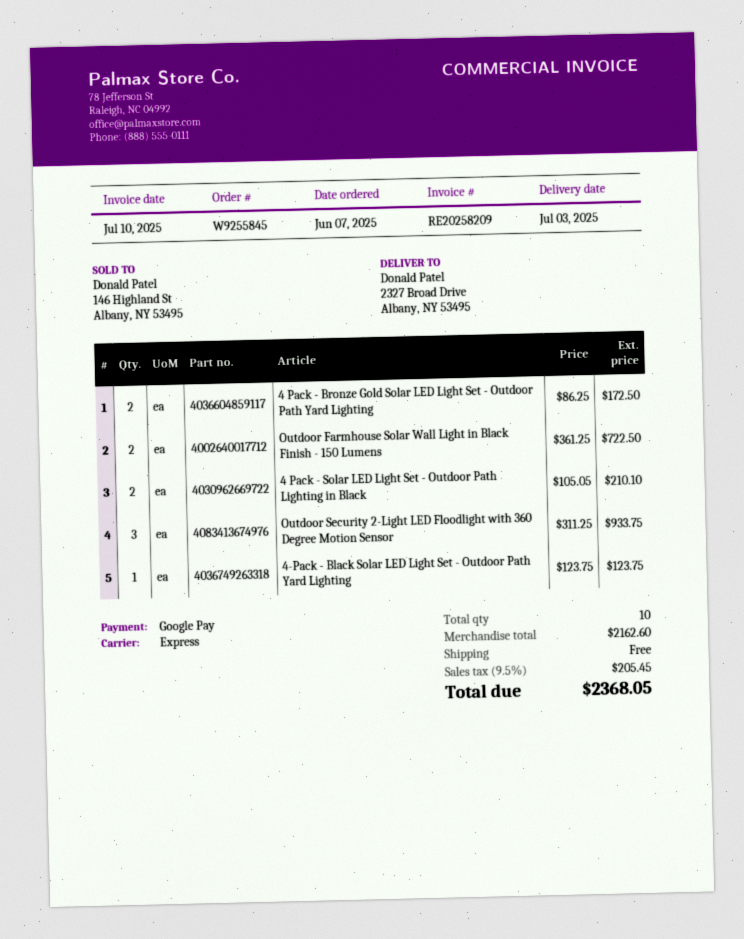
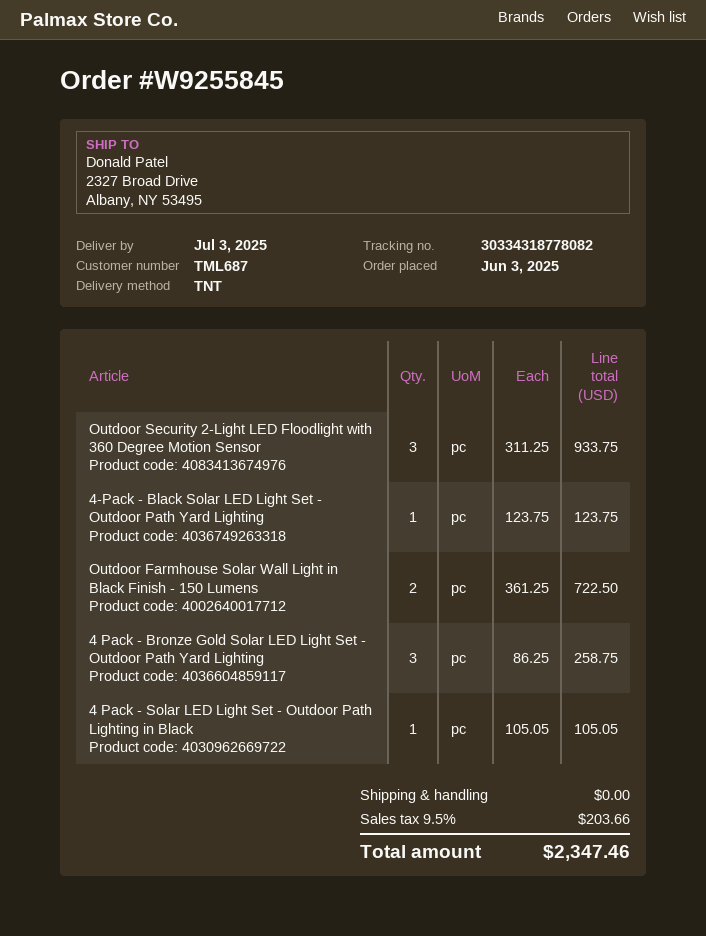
order date: 2025-06-07 -> 2025-06-03
shipping method: express -> TNT
4 Pack - Bronze Gold Solar LED Light Set - Outdoor Path Yard Lighting: 2 x 86.25 = 172.50 -> 3 x 86.25 = 258.75
4 Pack - Solar LED Light Set - Outdoor Path Lighting in Black: 2 x 105.05 = 210.10 -> 1 x 105.05 = 105.05
tax: 9.5% = 205.45 -> 9.5% = 203.66
total: 2368.05 -> 2347.46

